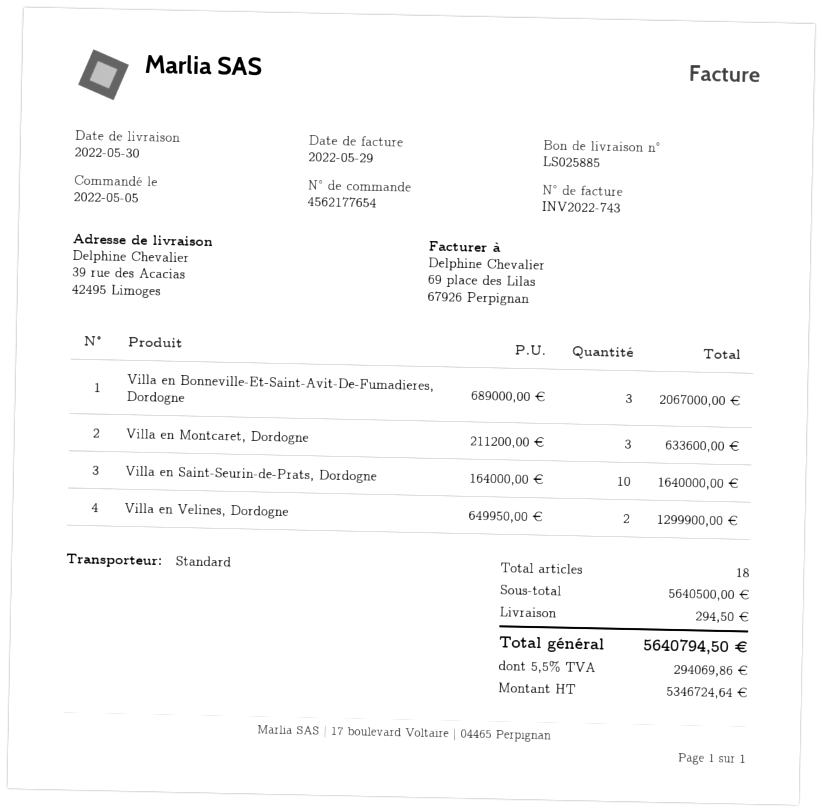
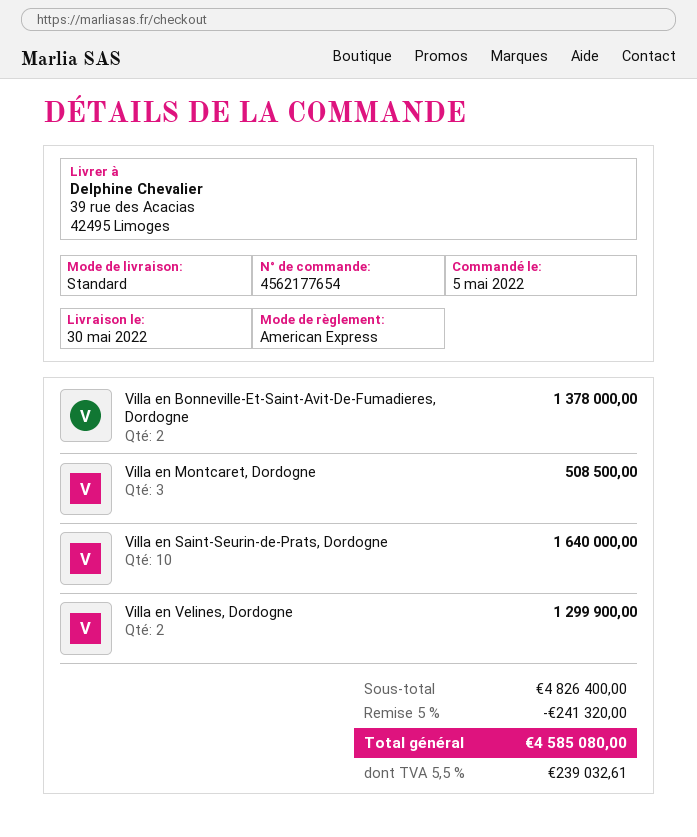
Villa en Bonneville-Et-Saint-Avit-De-Fumadieres, Dordogne: 3 for 2067000.00 -> 2 for 1378000.00
Villa en Montcaret, Dordogne: 3 for 633600.00 -> 3 for 508500.00
subtotal: 5640500.00 -> 4826400.00
discount: none -> 5% = 241320.00
shipping: 294.50 -> none
tax: 5.5% = 294069.86 -> 5.5% = 239032.61
total: 5640794.50 -> 4585080.00

